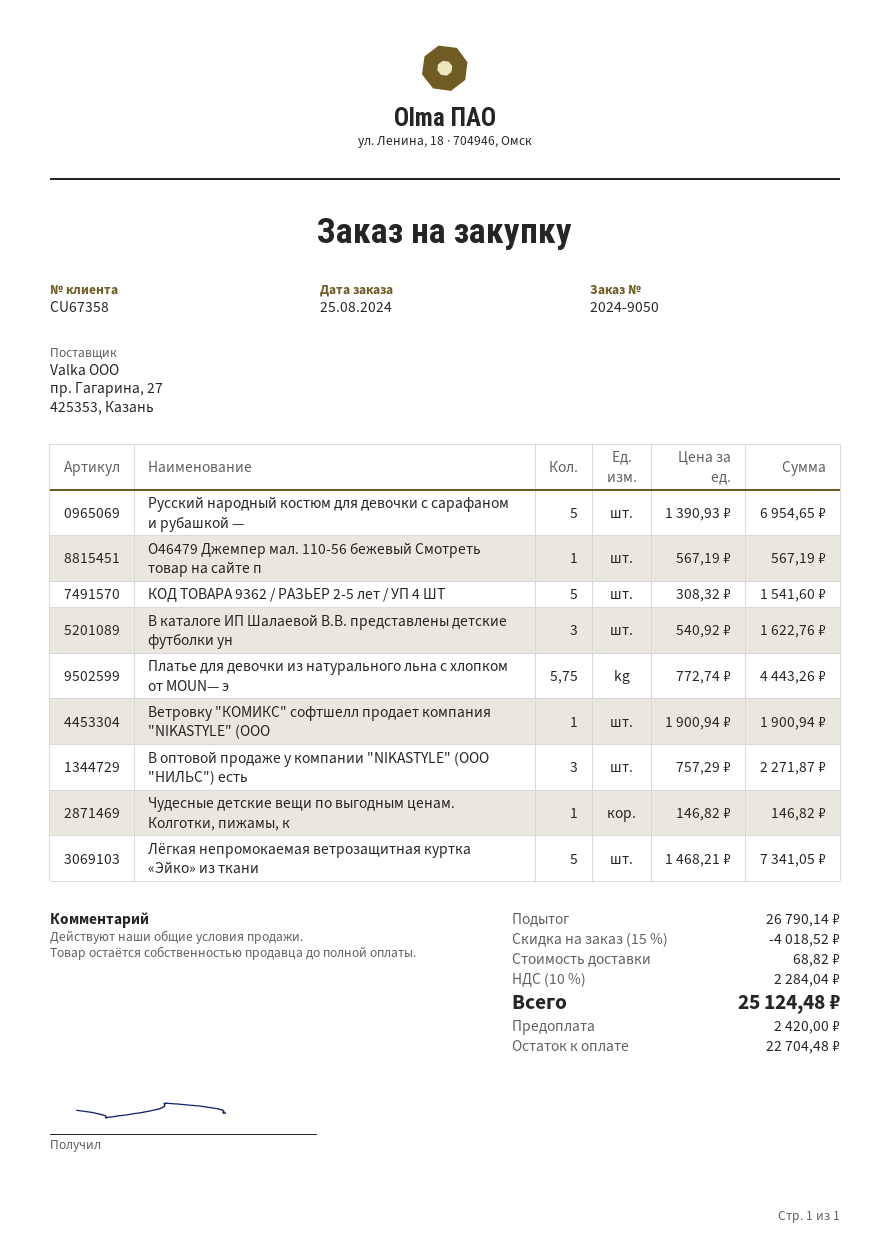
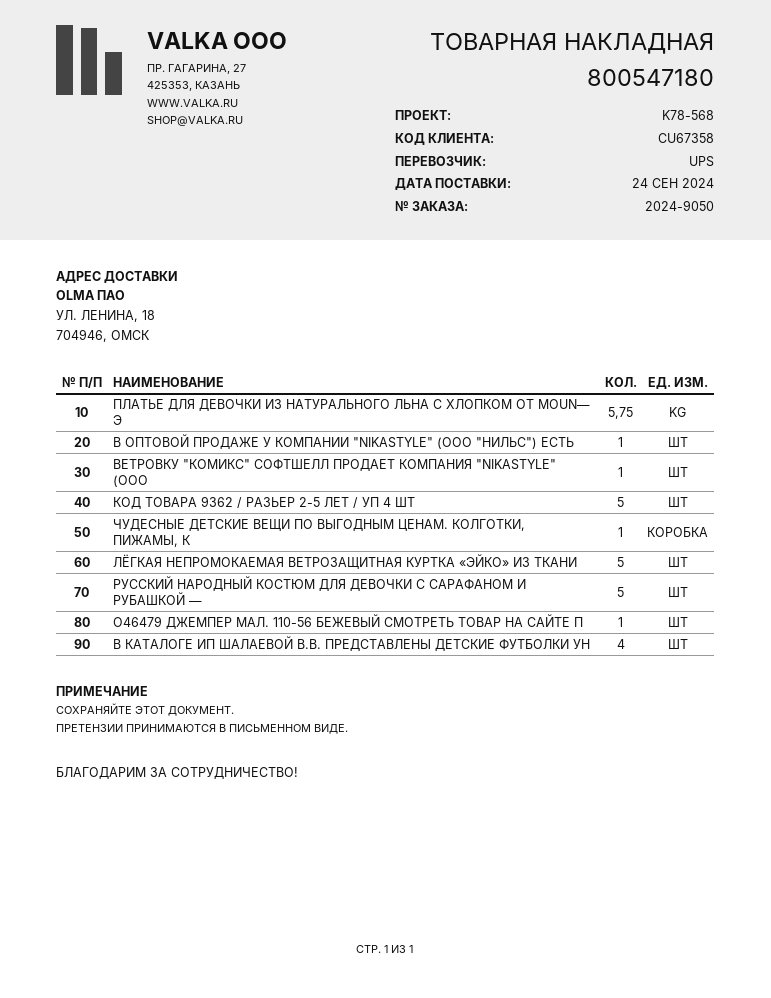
В каталоге ИП Шалаевой В.В. представлены детские футболки ун: 3 -> 4
В оптовой продаже у компании "NIKASTYLE" (ООО "НИЛЬС") есть: 3 -> 1

